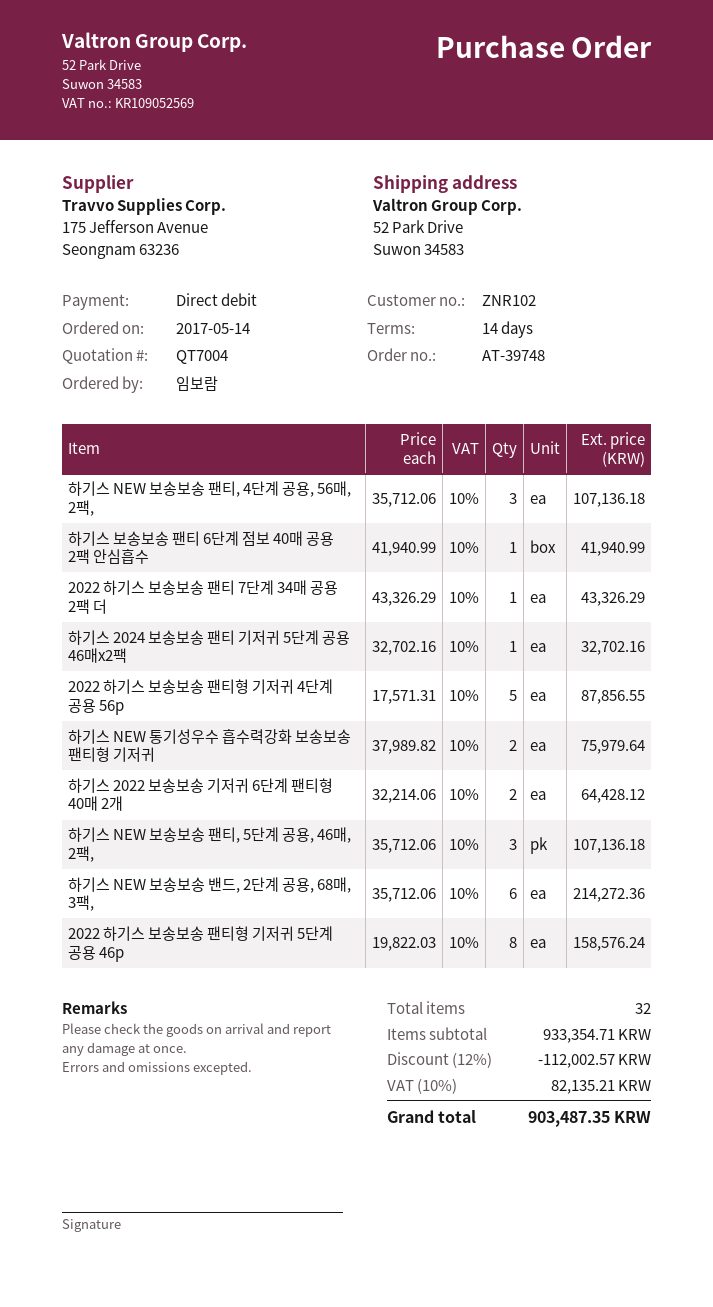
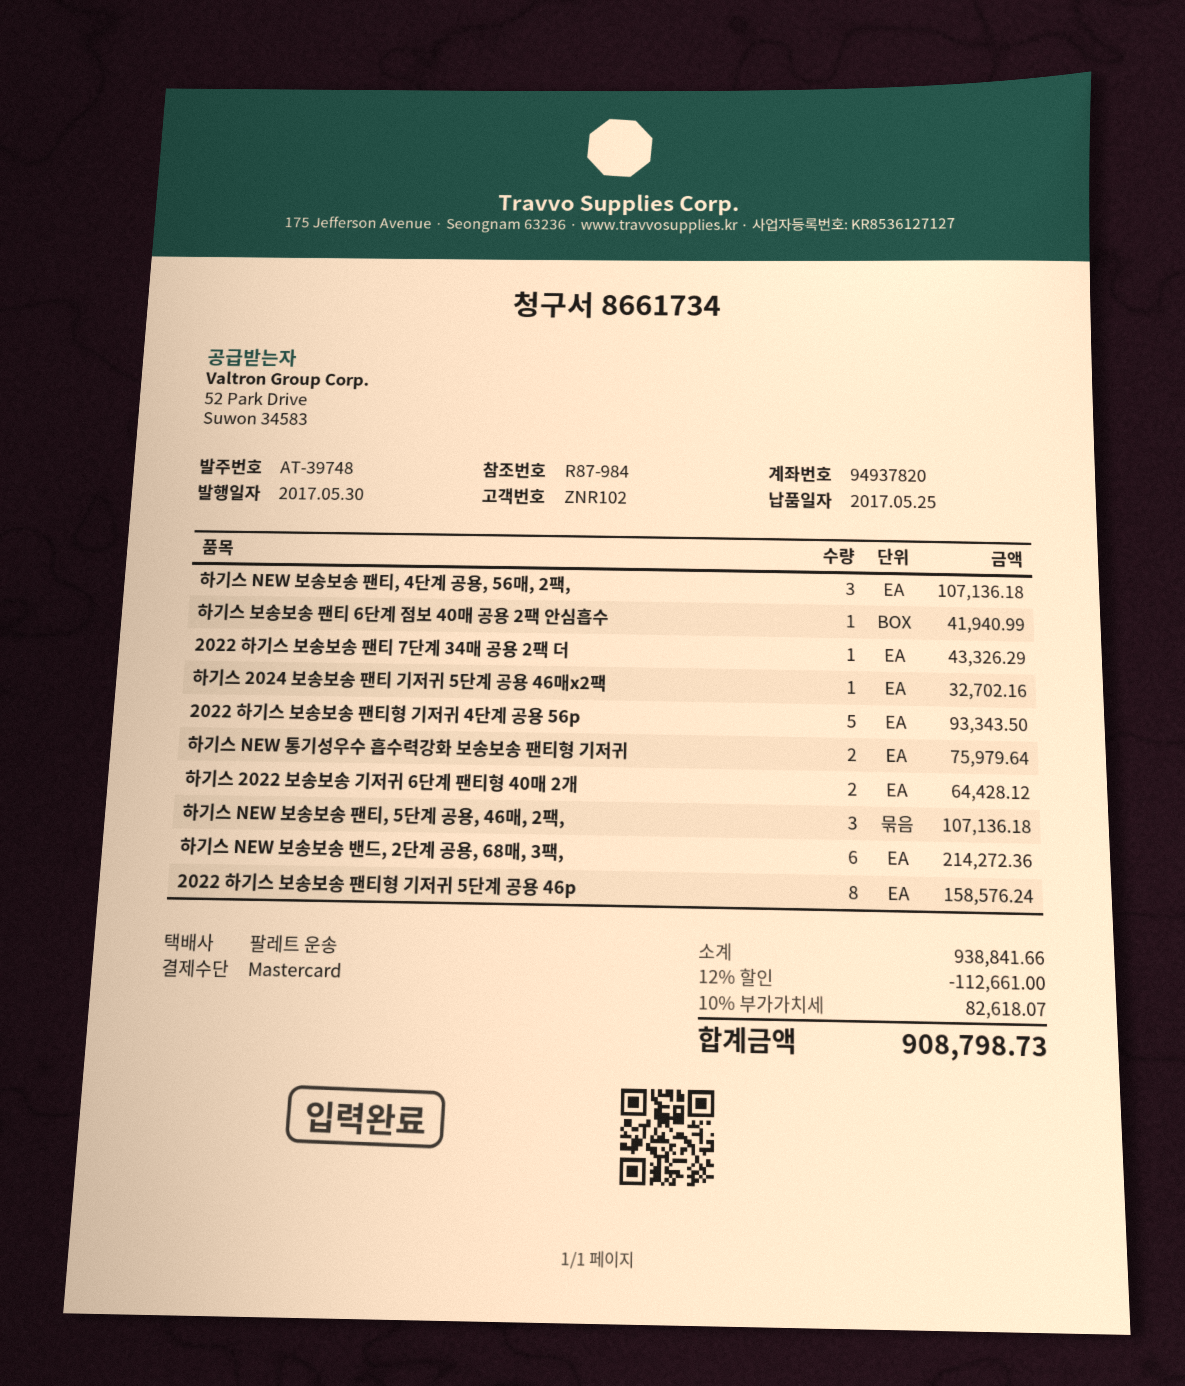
payment method: direct debit -> Mastercard
2022 하기스 보송보송 팬티형 기저귀 4단계 공용 56p: 5 for 87856.55 -> 5 for 93343.50
subtotal: 933354.71 -> 938841.66
discount: 12% = 112002.57 -> 12% = 112661.00
tax: 10% = 82135.21 -> 10% = 82618.07
total: 903487.35 -> 908798.73

